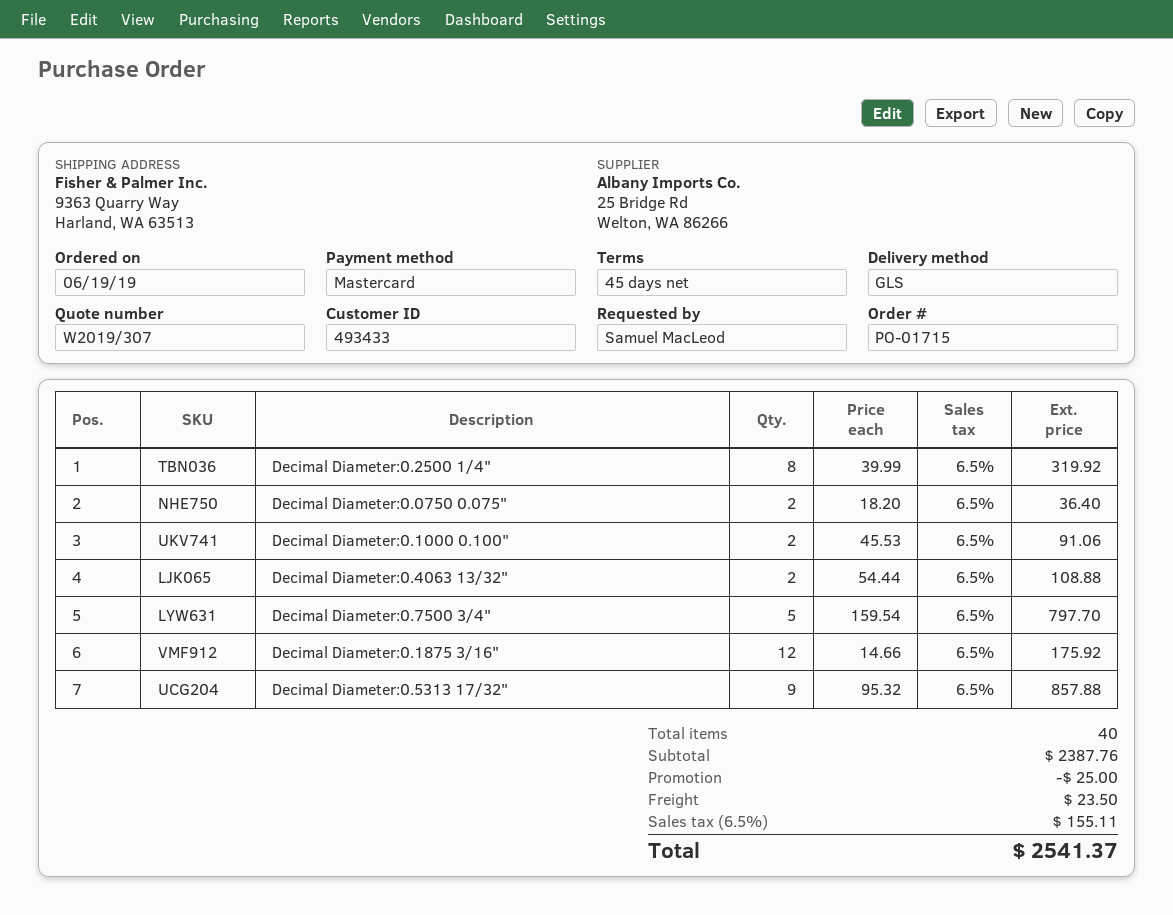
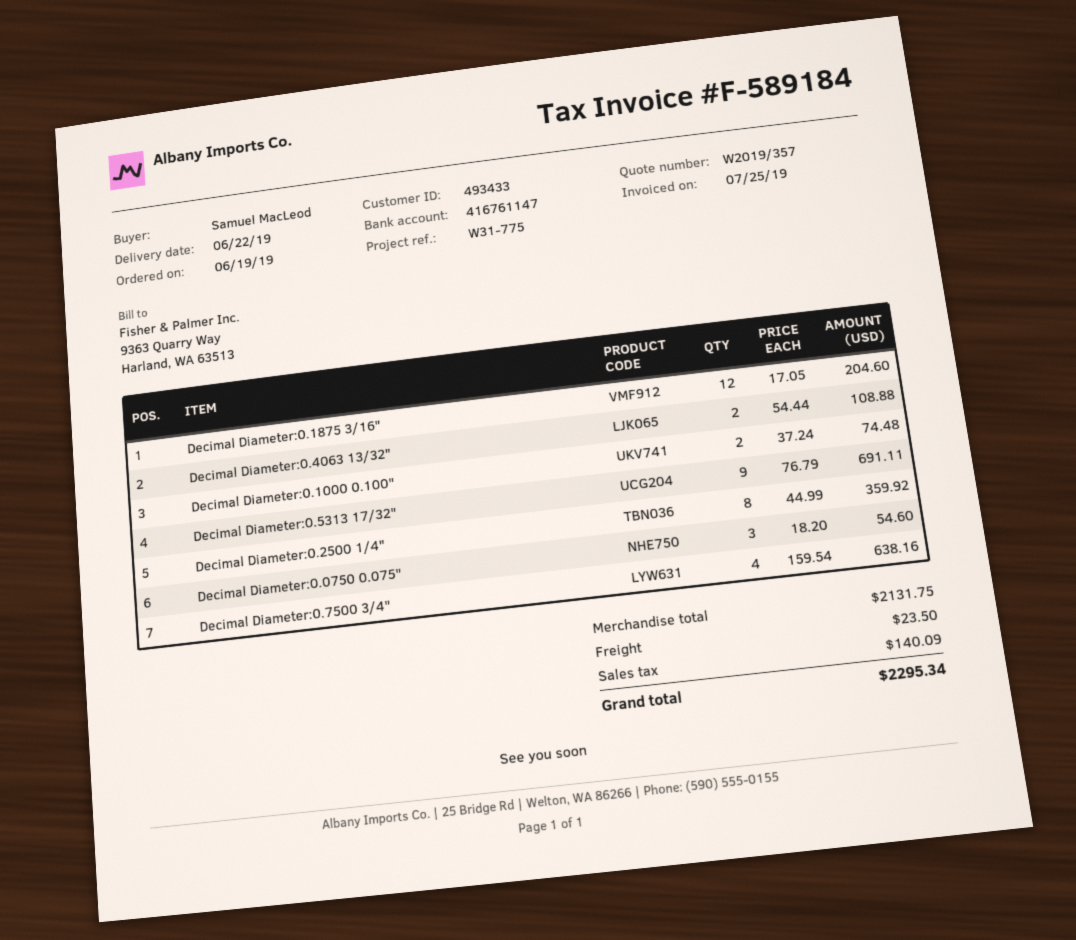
quote number: W2019/307 -> W2019/357
Decimal Diameter:0.2500 1/4": 8 x 39.99 = 319.92 -> 8 x 44.99 = 359.92
Decimal Diameter:0.0750 0.075": 2 x 18.20 = 36.40 -> 3 x 18.20 = 54.60
Decimal Diameter:0.1000 0.100": 2 x 45.53 = 91.06 -> 2 x 37.24 = 74.48
Decimal Diameter:0.7500 3/4": 5 x 159.54 = 797.70 -> 4 x 159.54 = 638.16
Decimal Diameter:0.1875 3/16": 12 x 14.66 = 175.92 -> 12 x 17.05 = 204.60
Decimal Diameter:0.5313 17/32": 9 x 95.32 = 857.88 -> 9 x 76.79 = 691.11
subtotal: 2387.76 -> 2131.75
discount: 25.00 -> none
tax: 155.11 -> 140.09
total: 2541.37 -> 2295.34

